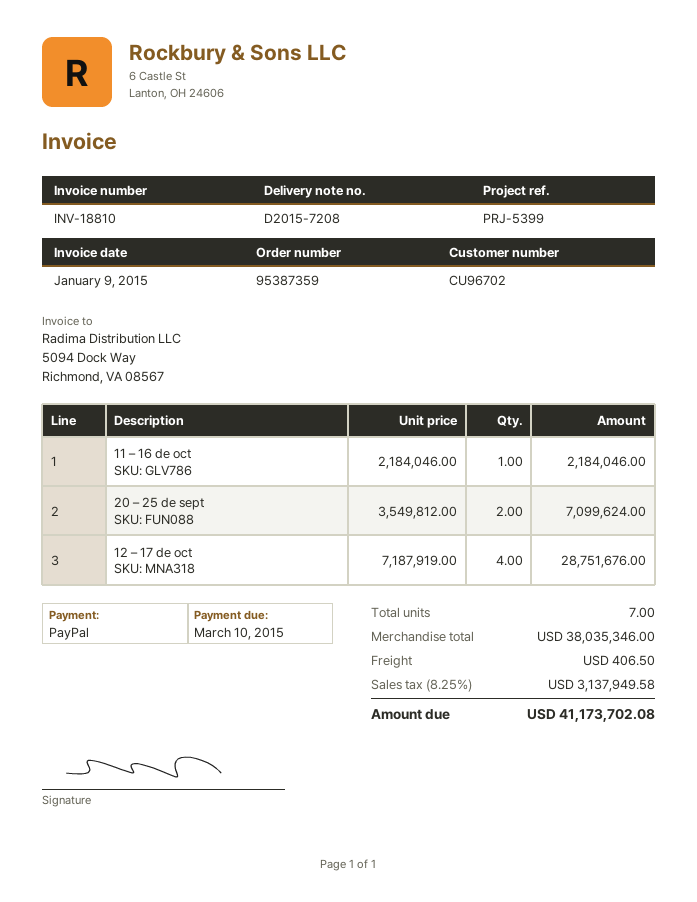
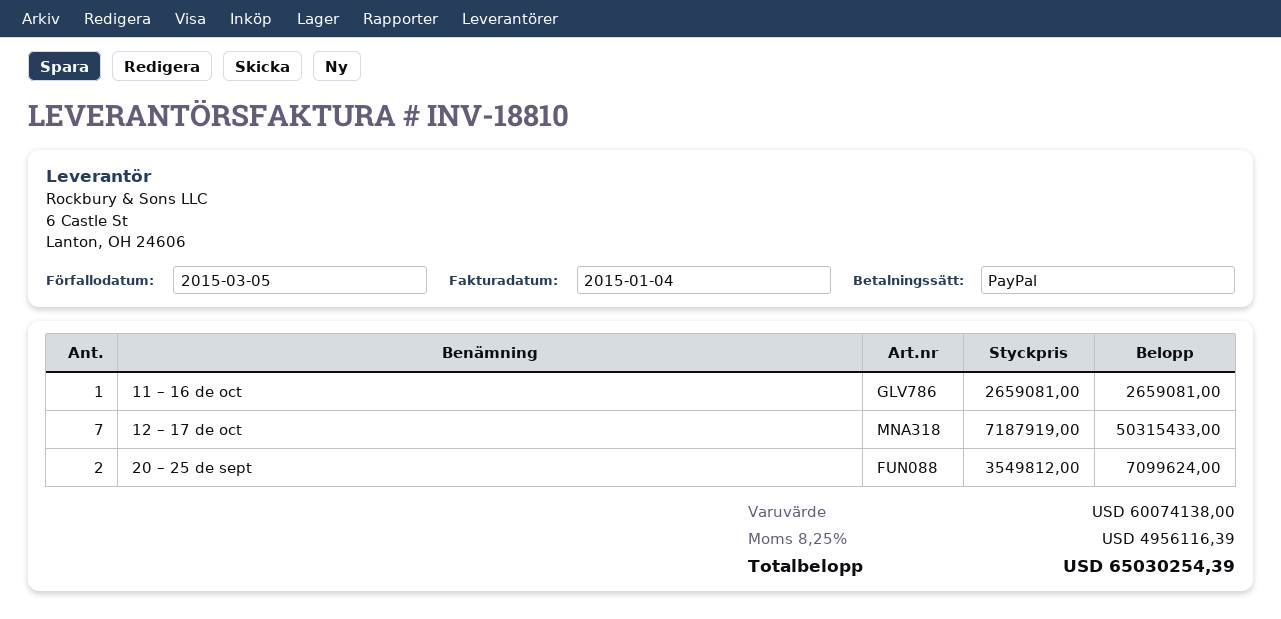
invoice date: 2015-01-09 -> 2015-01-04
due date: 2015-03-10 -> 2015-03-05
11 – 16 de oct: 1 x 2184046.00 = 2184046.00 -> 1 x 2659081.00 = 2659081.00
12 – 17 de oct: 4 x 7187919.00 = 28751676.00 -> 7 x 7187919.00 = 50315433.00
subtotal: 38035346.00 -> 60074138.00
shipping: 406.50 -> none
tax: 8.25% = 3137949.58 -> 8.25% = 4956116.39
total: 41173702.08 -> 65030254.39

